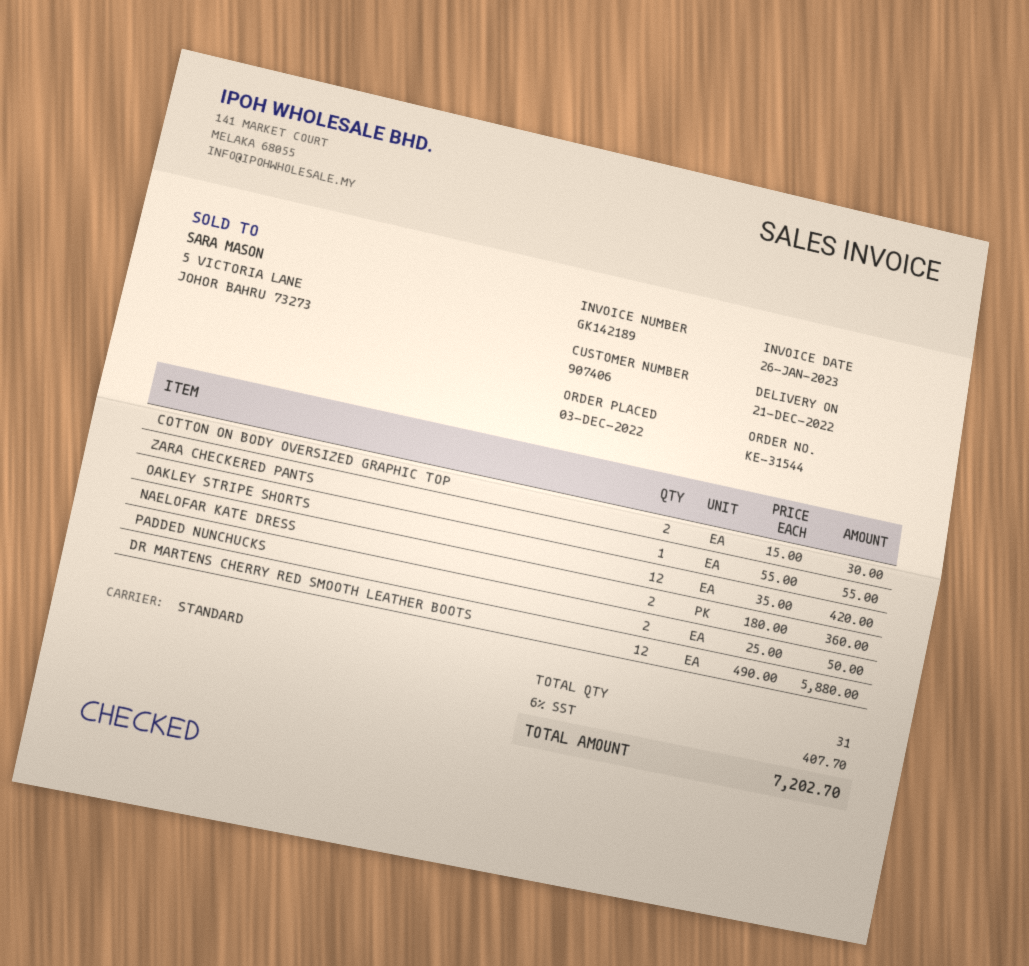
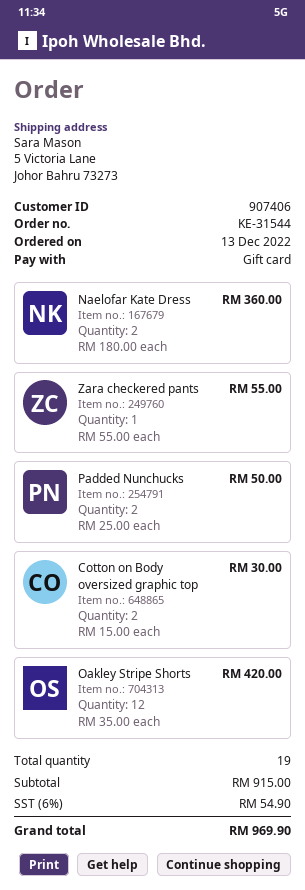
order date: 2022-12-03 -> 2022-12-13
DR MARTENS CHERRY RED SMOOTH LEATHER BOOTS: 12 x 490.00 = 5880.00 -> none
total quantity: 31 -> 19
tax: 6% = 407.70 -> 6% = 54.90
total: 7202.70 -> 969.90

